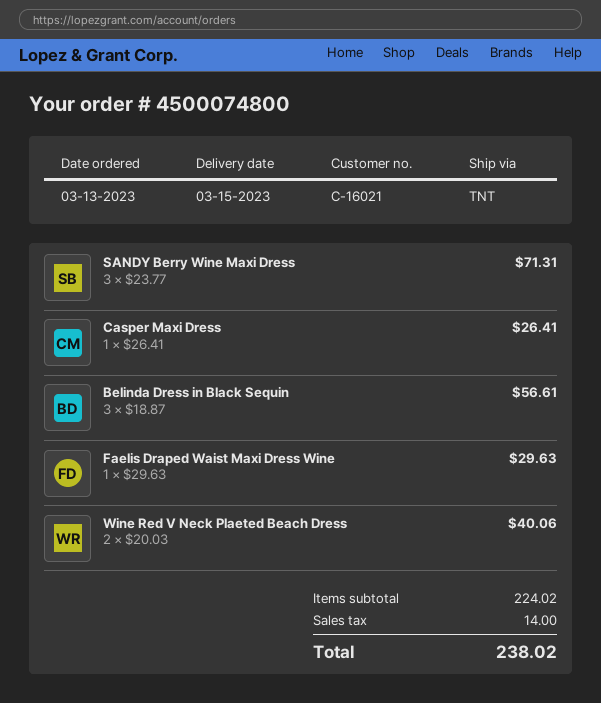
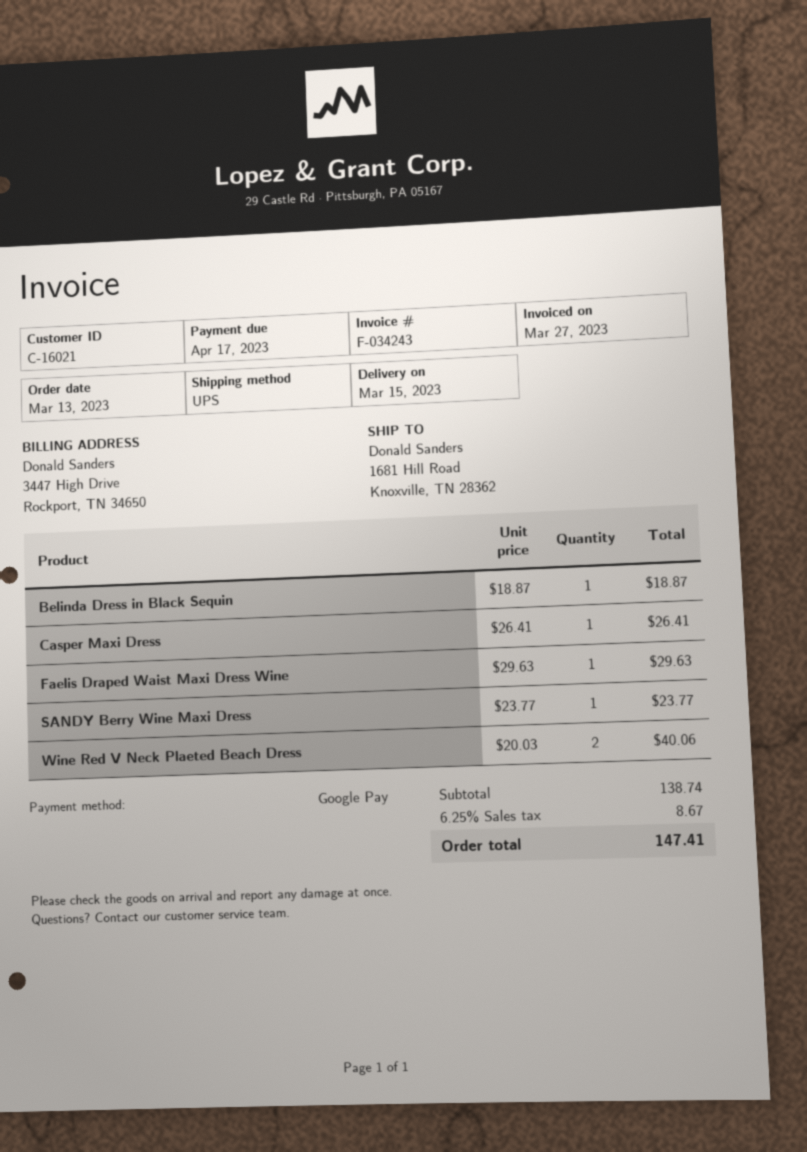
shipping method: TNT -> UPS
SANDY Berry Wine Maxi Dress: 3 x 23.77 = 71.31 -> 1 x 23.77 = 23.77
Belinda Dress in Black Sequin: 3 x 18.87 = 56.61 -> 1 x 18.87 = 18.87
subtotal: 224.02 -> 138.74
tax: 14.00 -> 8.67
total: 238.02 -> 147.41

